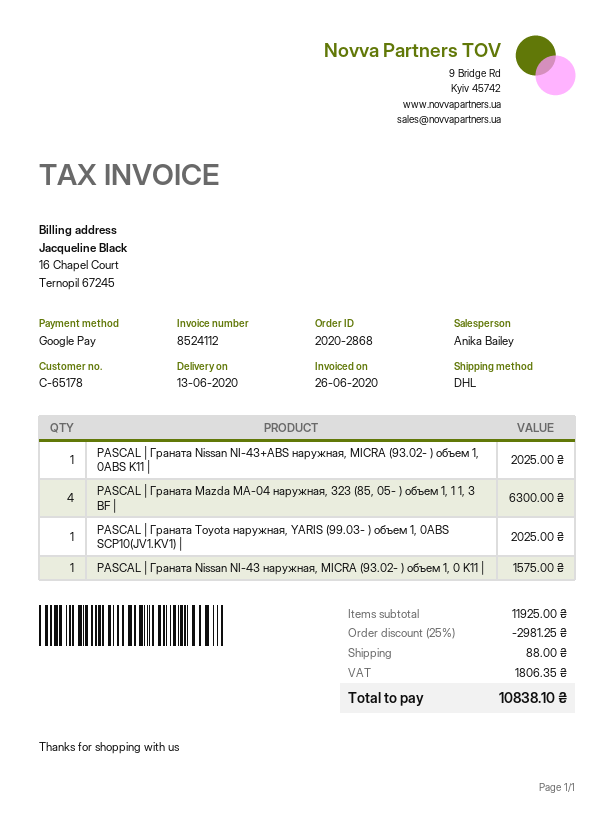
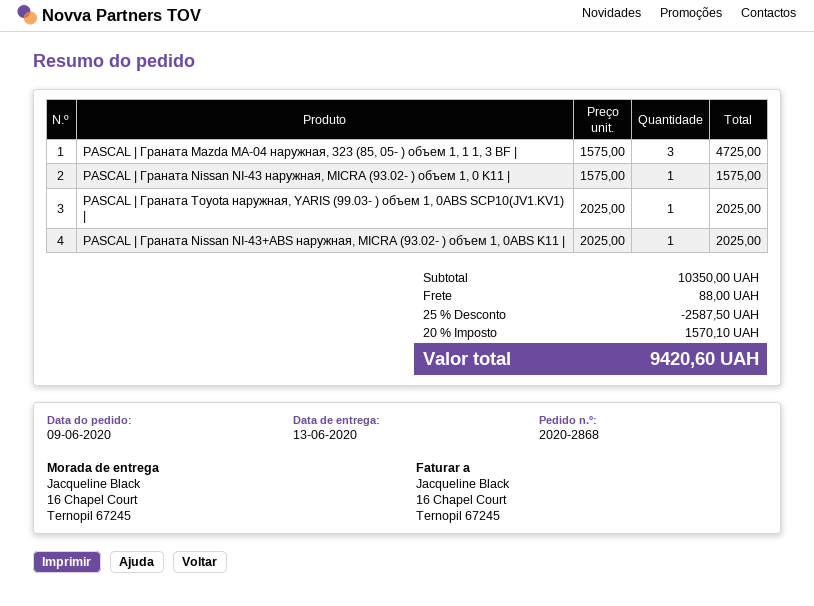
PASCAL | Граната Mazda MA-04 наружная, 323 (85, 05- ) объем 1, 1 1, 3 BF |: 4 for 6300.00 -> 3 for 4725.00
subtotal: 11925.00 -> 10350.00
discount: 25% = 2981.25 -> 25% = 2587.50
tax: 1806.35 -> 1570.10
total: 10838.10 -> 9420.60

